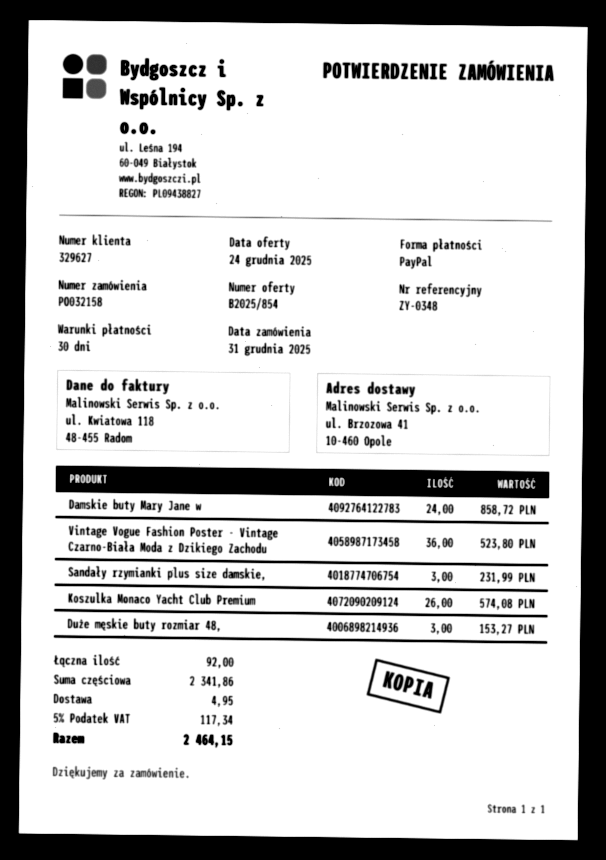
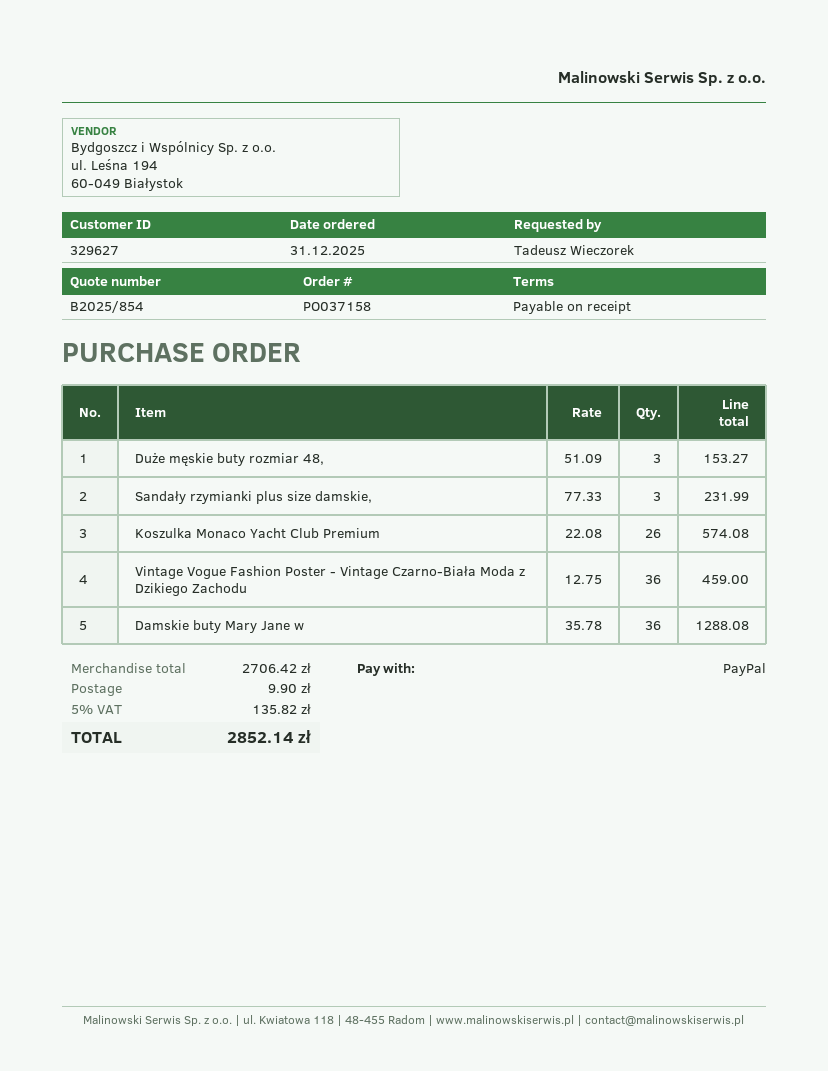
order number: PO032158 -> PO037158
payment terms: 30 days -> on receipt
Damskie buty Mary Jane w: 24 for 858.72 -> 36 for 1288.08
Vintage Vogue Fashion Poster - Vintage Czarno-Biała Moda z Dzikiego Zachodu: 36 for 523.80 -> 36 for 459.00
subtotal: 2341.86 -> 2706.42
shipping: 4.95 -> 9.90
tax: 5% = 117.34 -> 5% = 135.82
total: 2464.15 -> 2852.14

